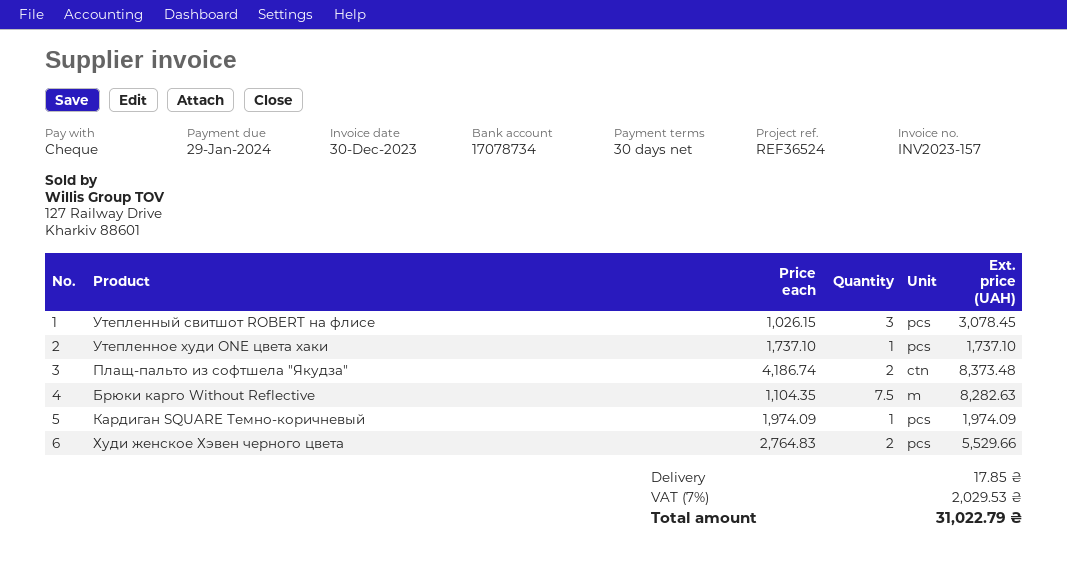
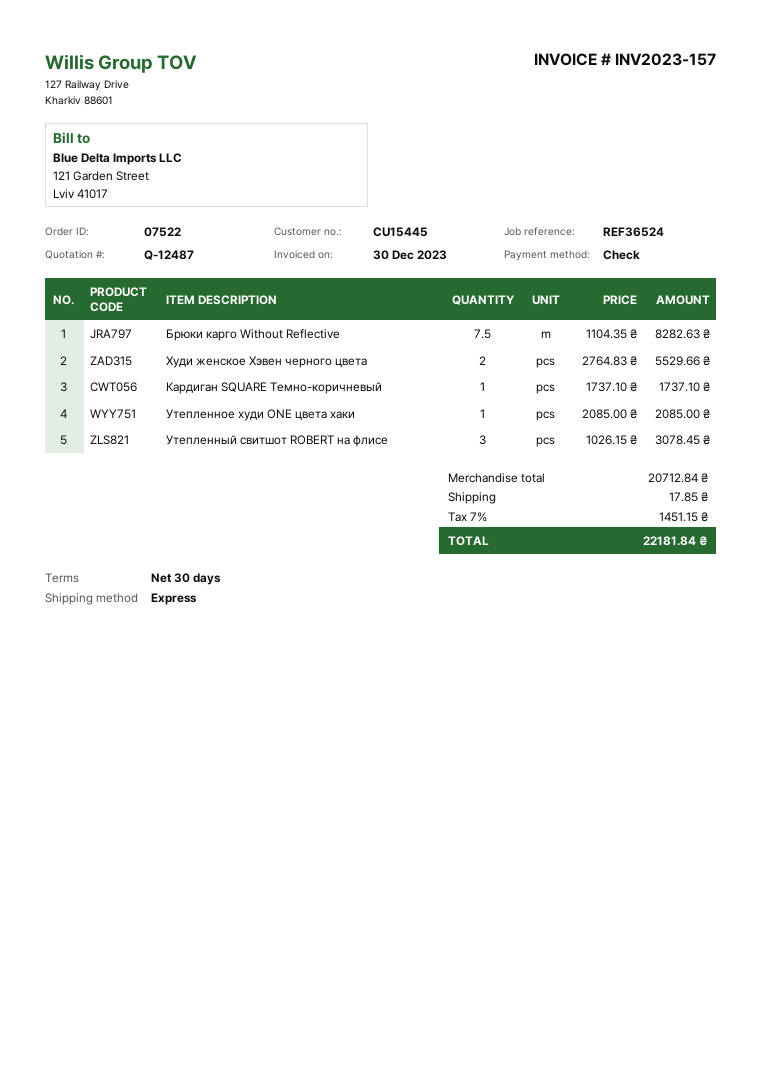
Утепленное худи ONE цвета хаки: 1 x 1737.10 = 1737.10 -> 1 x 2085.00 = 2085.00
Плащ-пальто из софтшела "Якудза": 2 x 4186.74 = 8373.48 -> none
Кардиган SQUARE Темно-коричневый: 1 x 1974.09 = 1974.09 -> 1 x 1737.10 = 1737.10
tax: 7% = 2029.53 -> 7% = 1451.15
total: 31022.79 -> 22181.84

